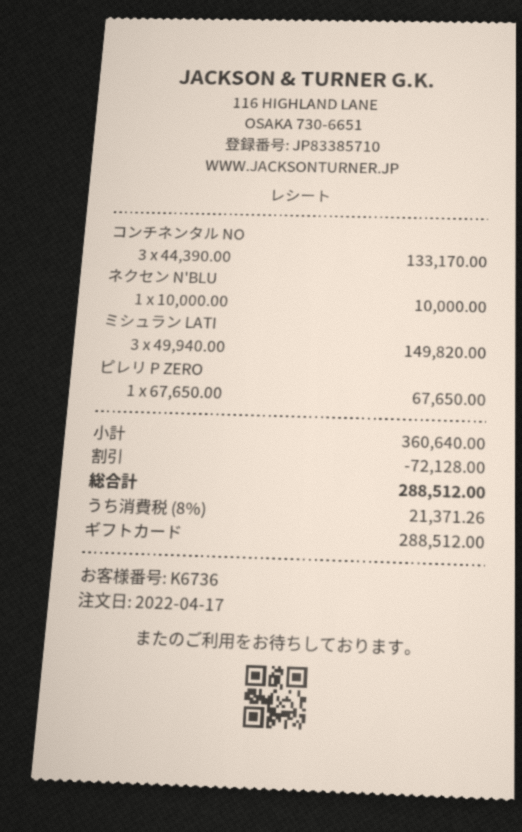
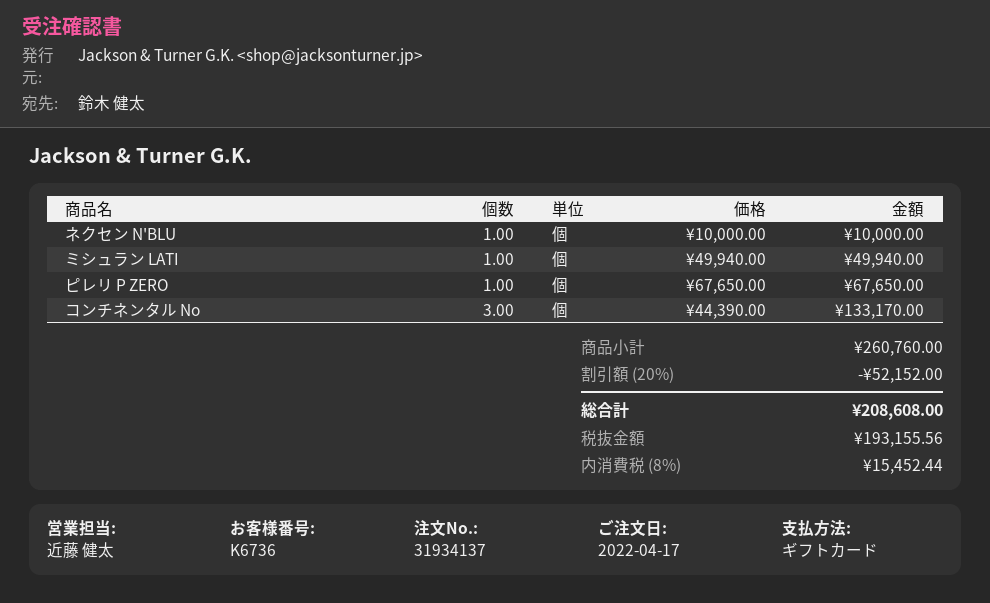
ミシュラン LATI: 3 x 49940.00 = 149820.00 -> 1 x 49940.00 = 49940.00
subtotal: 360640.00 -> 260760.00
discount: 72128.00 -> 52152.00
tax: 8% = 21371.26 -> 8% = 15452.44
total: 288512.00 -> 208608.00

